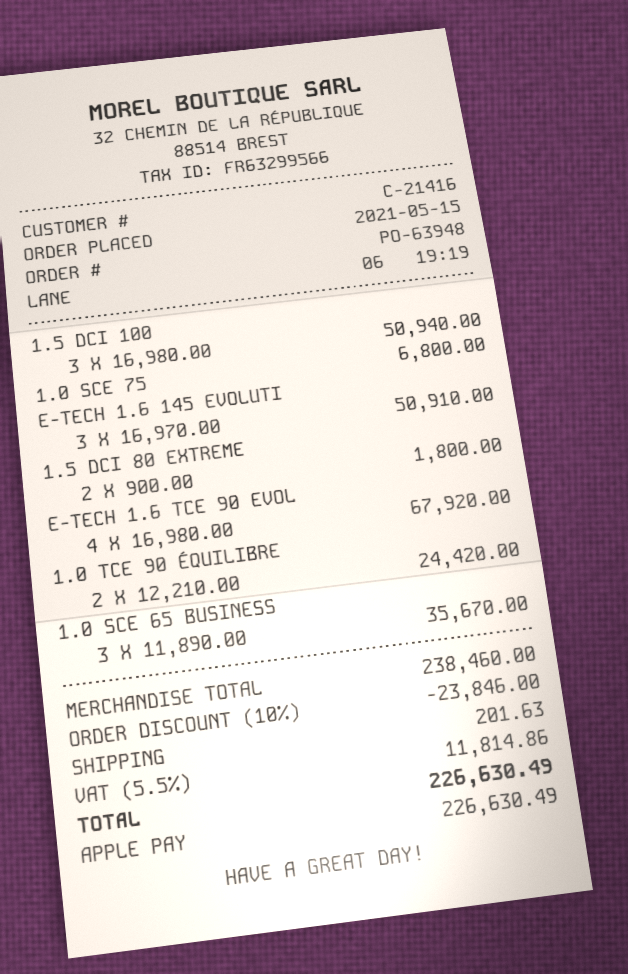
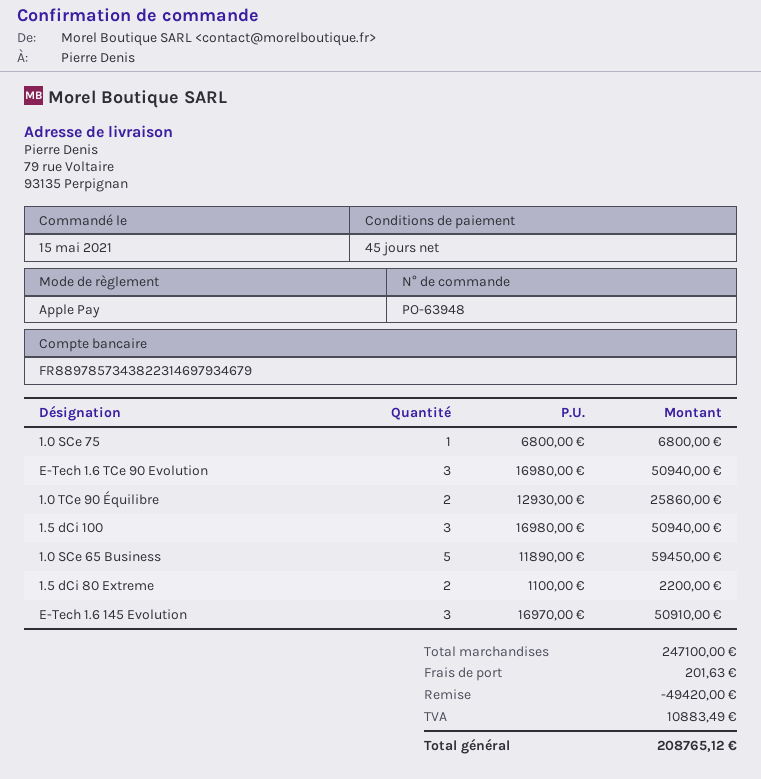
1.5 DCI 80 EXTREME: 2 x 900.00 = 1800.00 -> 2 x 1100.00 = 2200.00
E-TECH 1.6 TCE 90 EVOL: 4 x 16980.00 = 67920.00 -> 3 x 16980.00 = 50940.00
1.0 TCE 90 ÉQUILIBRE: 2 x 12210.00 = 24420.00 -> 2 x 12930.00 = 25860.00
1.0 SCE 65 BUSINESS: 3 x 11890.00 = 35670.00 -> 5 x 11890.00 = 59450.00
subtotal: 238460.00 -> 247100.00
discount: 23846.00 -> 49420.00
tax: 11814.86 -> 10883.49
total: 226630.49 -> 208765.12

